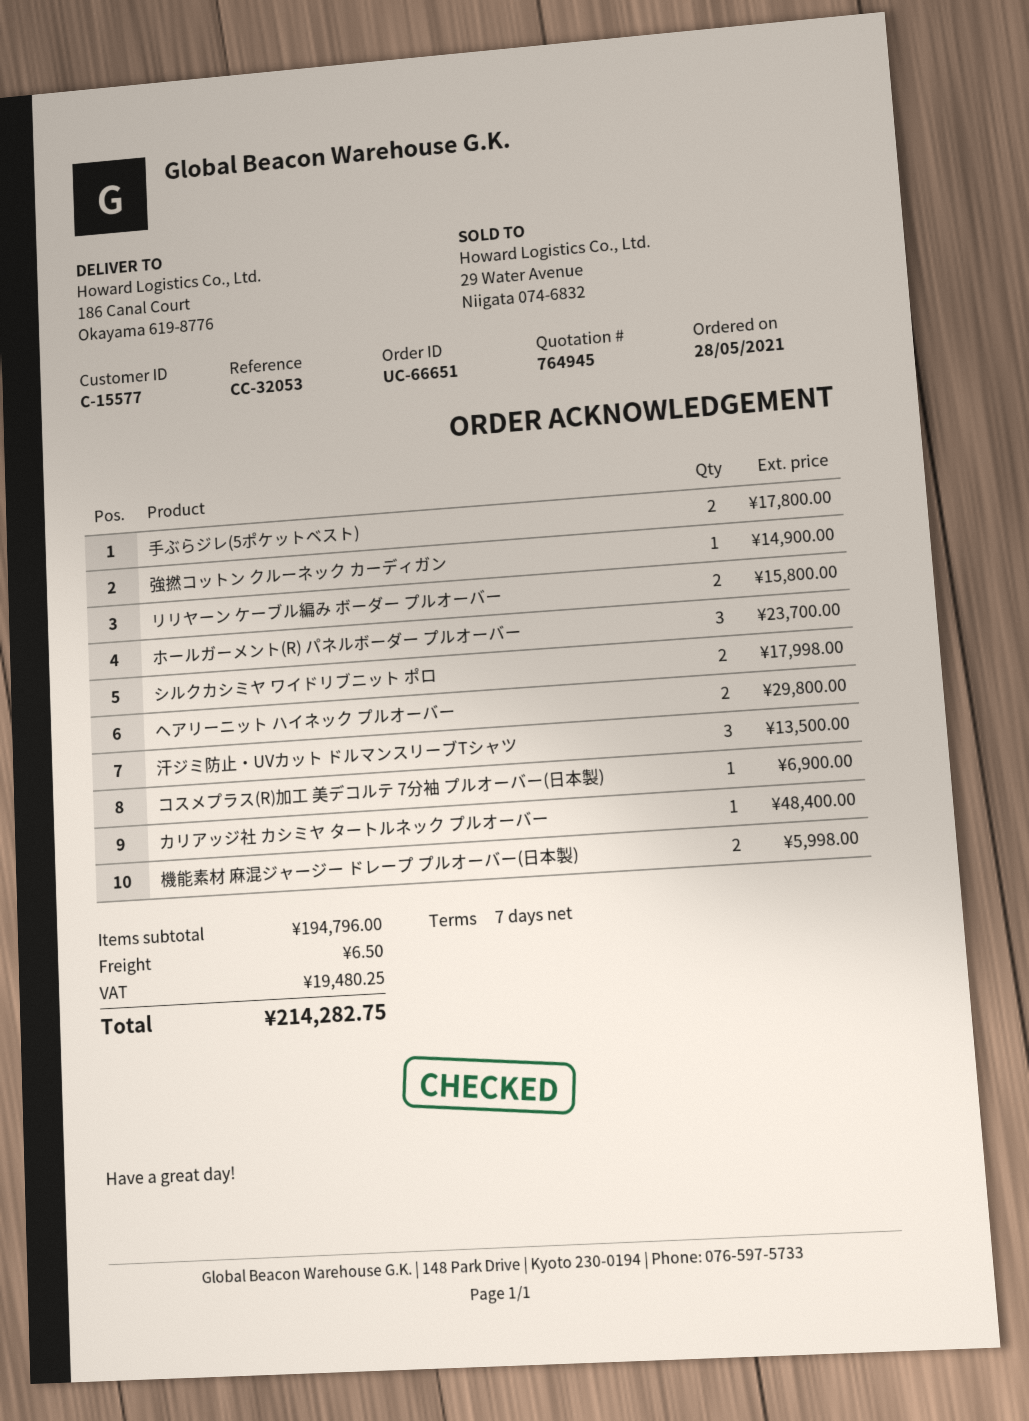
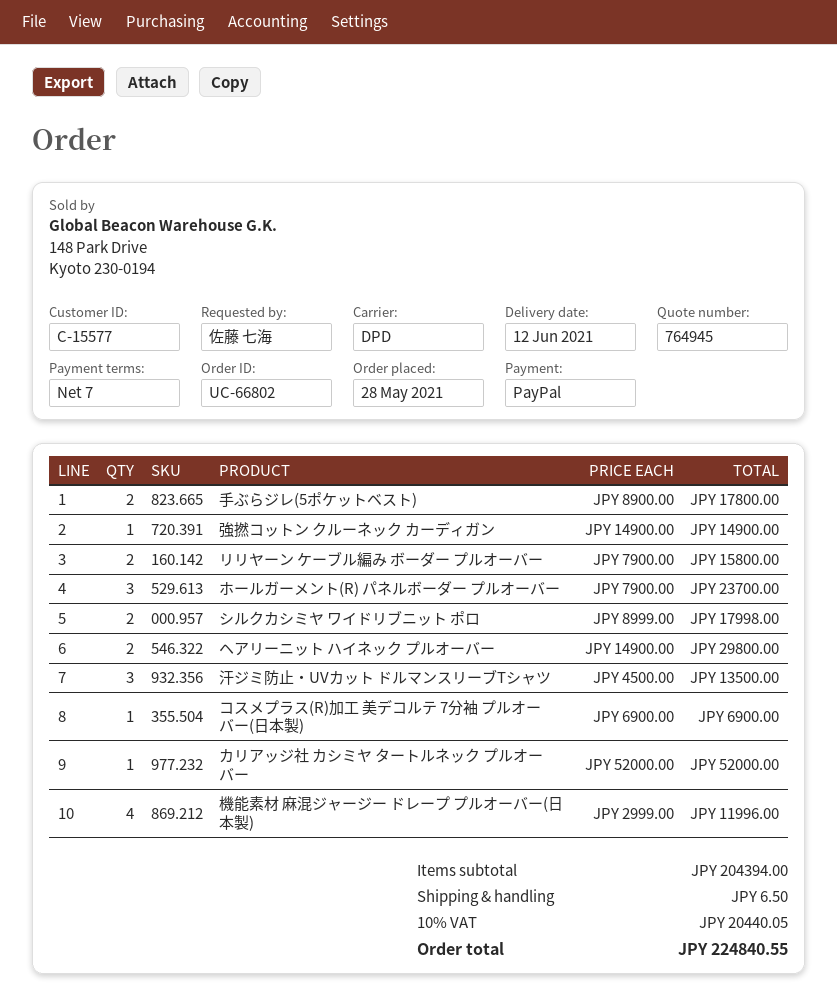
order number: UC-66651 -> UC-66802
カリアッジ社 カシミヤ タートルネック プルオーバー: 1 for 48400.00 -> 1 for 52000.00
機能素材 麻混ジャージー ドレープ プルオーバー(日本製): 2 for 5998.00 -> 4 for 11996.00
subtotal: 194796.00 -> 204394.00
tax: 19480.25 -> 20440.05
total: 214282.75 -> 224840.55

